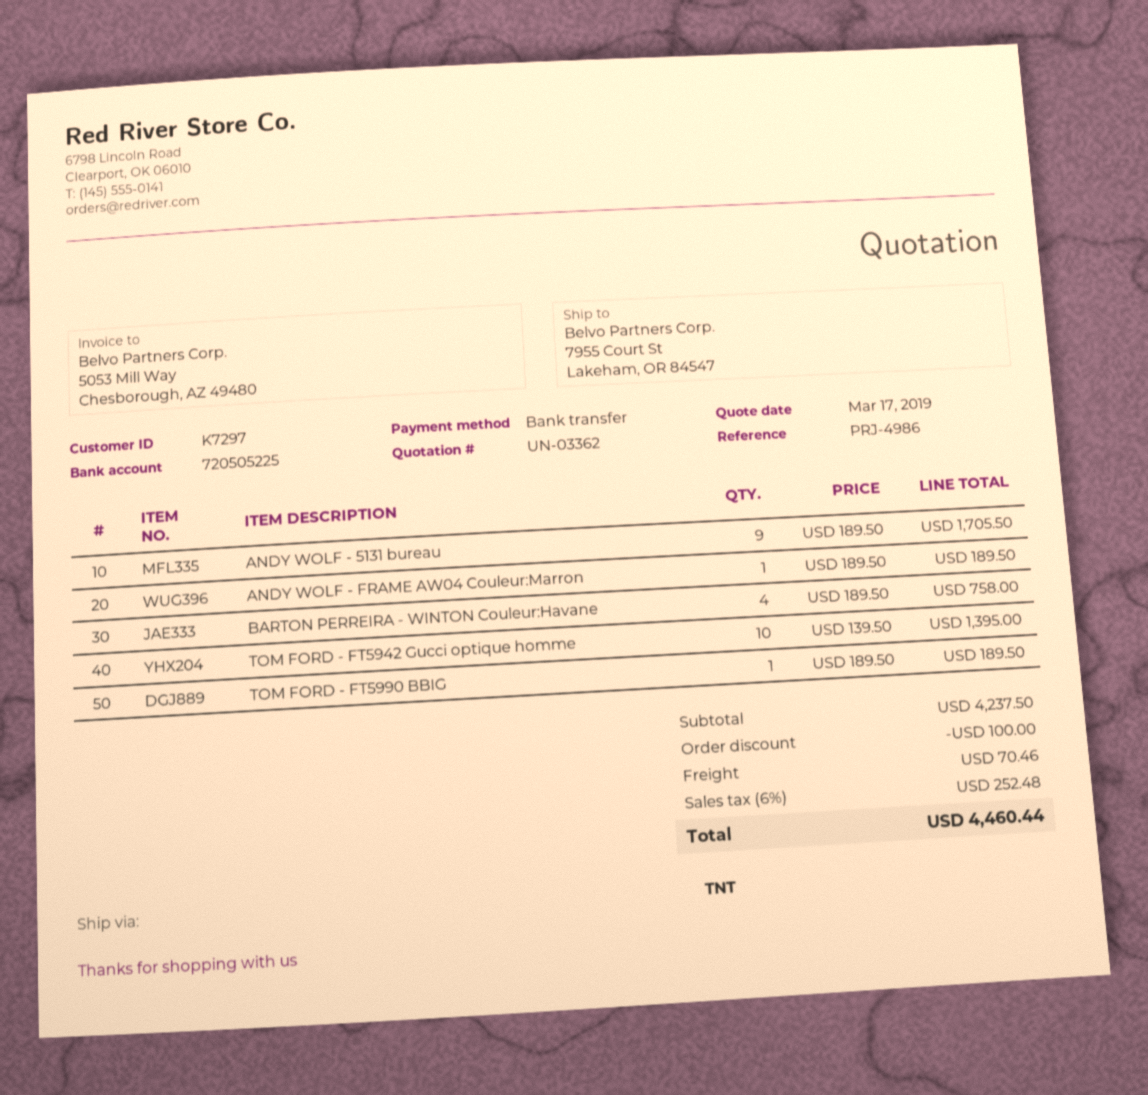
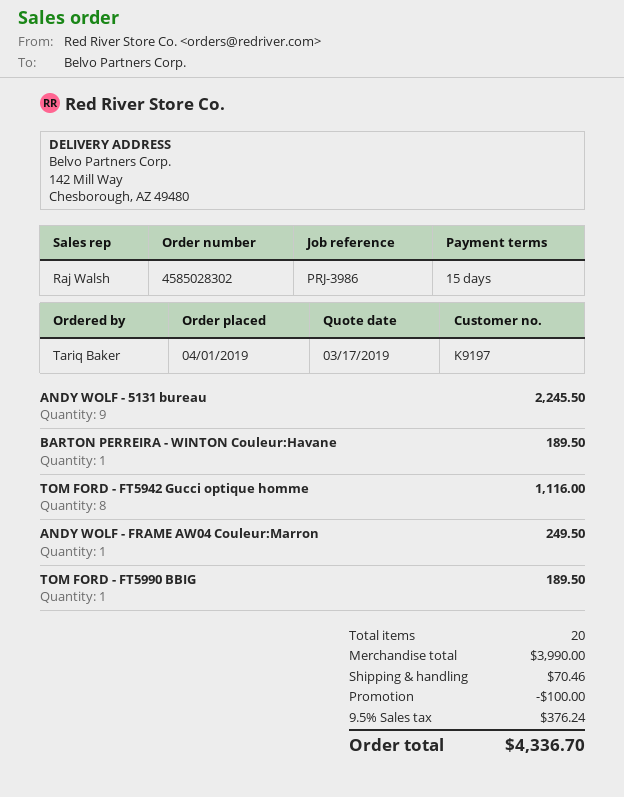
customer number: K7297 -> K9197
reference: PRJ-4986 -> PRJ-3986
ship to: 7955 Court St, Lakeham, OR 84547 -> 142 Mill Way, Chesborough, AZ 49480
ANDY WOLF - 5131 bureau: 9 for 1705.50 -> 9 for 2245.50
ANDY WOLF - FRAME AW04 Couleur:Marron: 1 for 189.50 -> 1 for 249.50
BARTON PERREIRA - WINTON Couleur:Havane: 4 for 758.00 -> 1 for 189.50
TOM FORD - FT5942 Gucci optique homme: 10 for 1395.00 -> 8 for 1116.00
subtotal: 4237.50 -> 3990.00
tax: 6% = 252.48 -> 9.5% = 376.24
total: 4460.44 -> 4336.70

